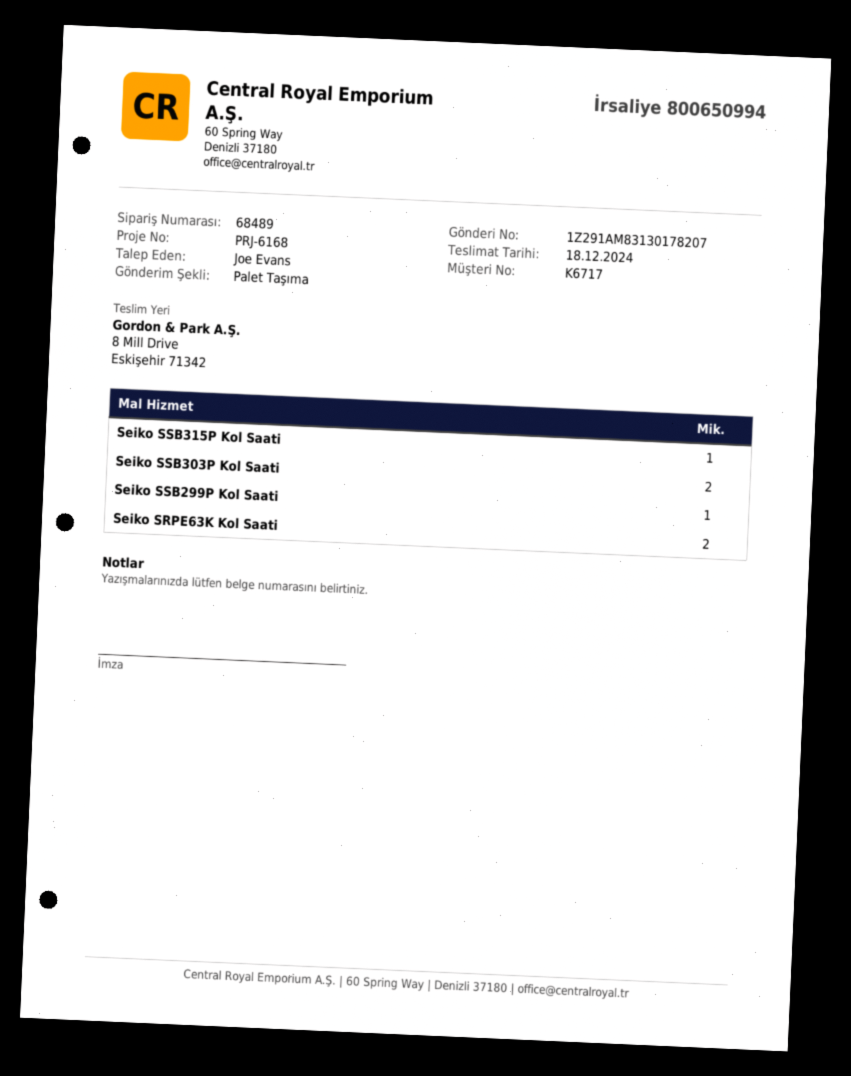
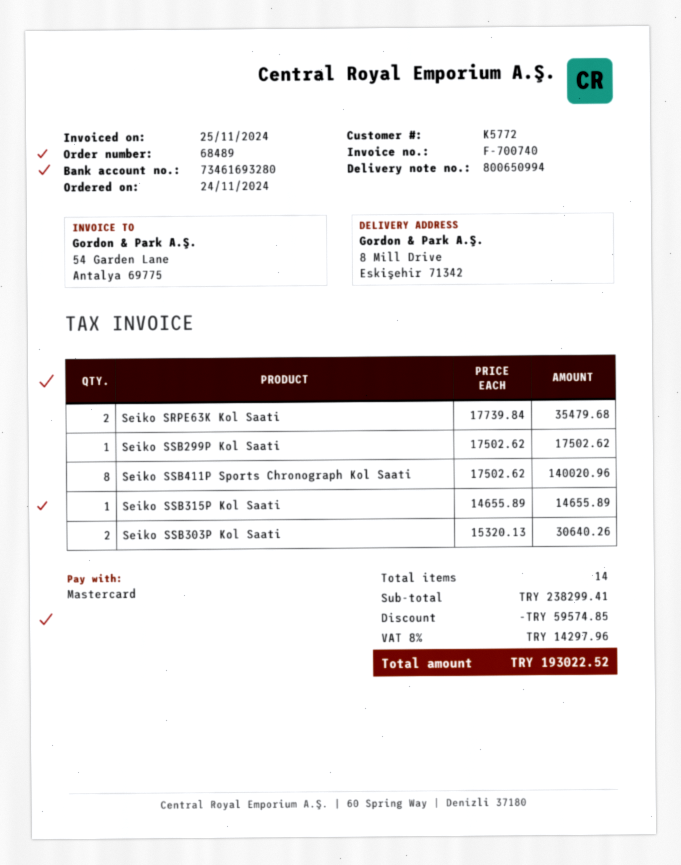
customer number: K6717 -> K5772
Seiko SSB411P Sports Chronograph Kol Saati: none -> 8

